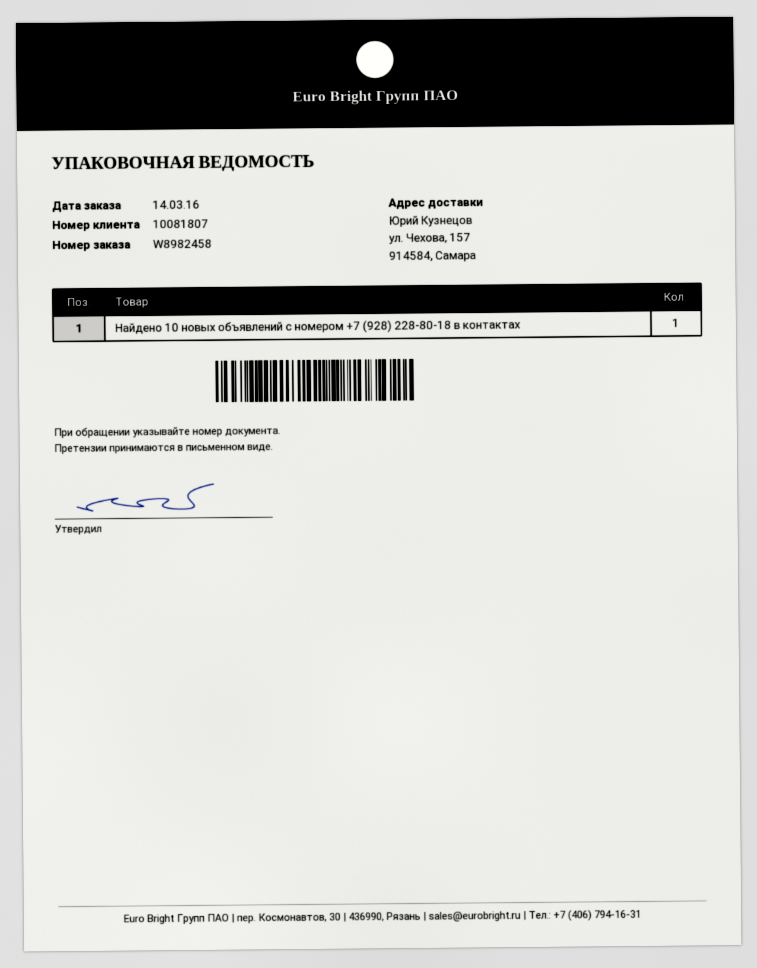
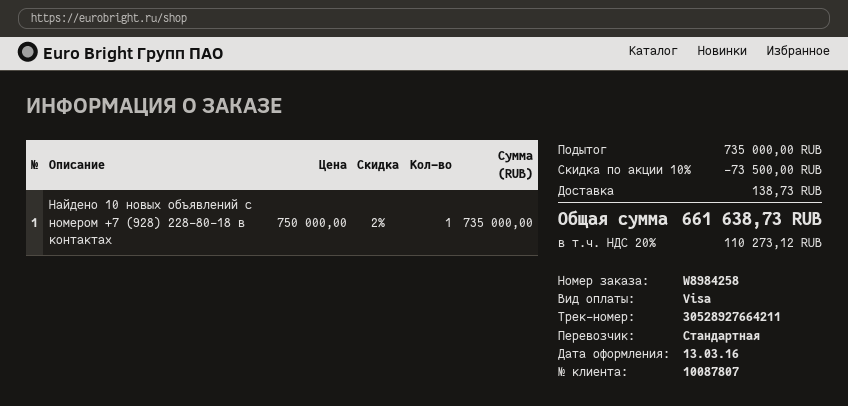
order number: W8982458 -> W8984258
order date: 2016-03-14 -> 2016-03-13
customer number: 10081807 -> 10087807

